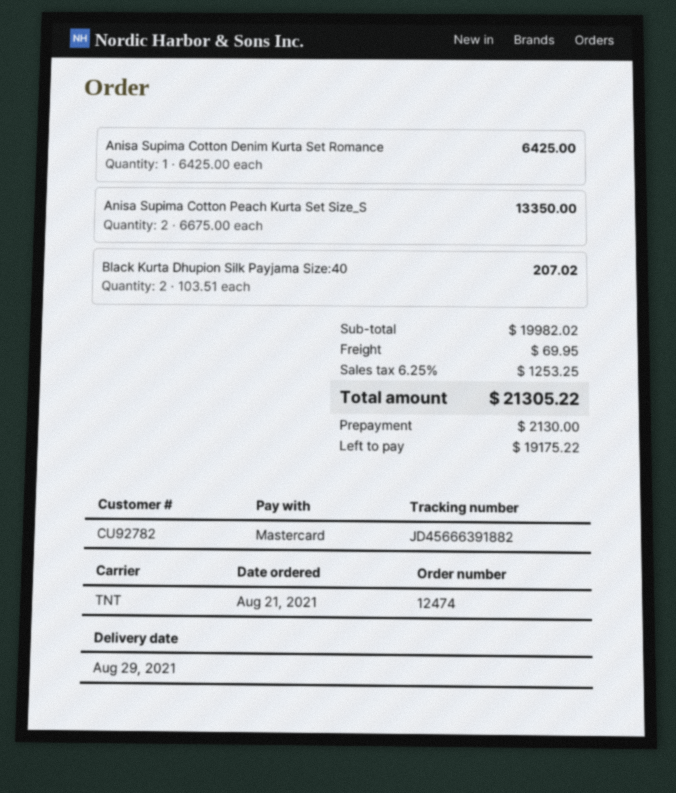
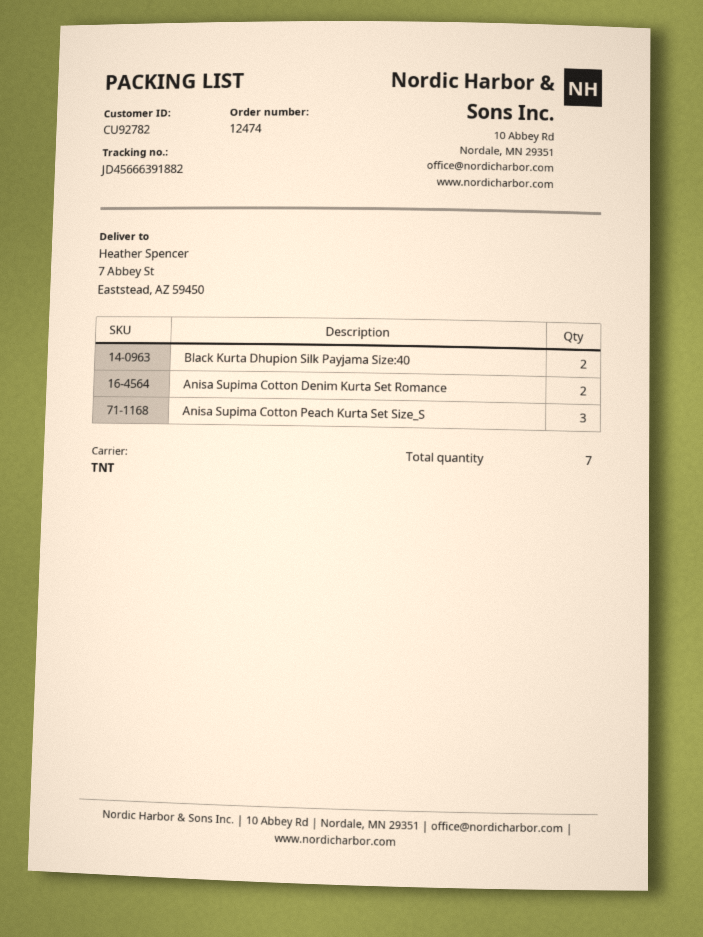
Anisa Supima Cotton Denim Kurta Set Romance: 1 -> 2
Anisa Supima Cotton Peach Kurta Set Size_S: 2 -> 3

